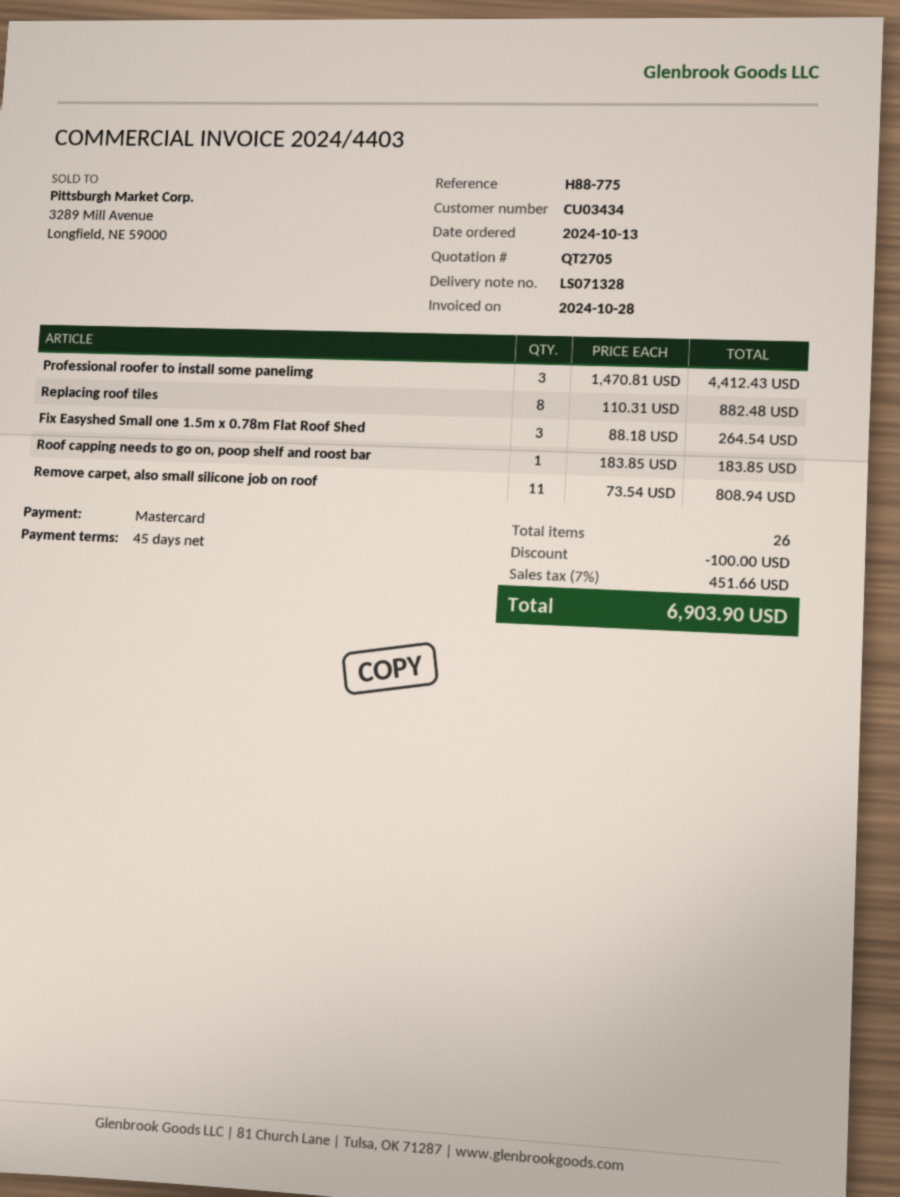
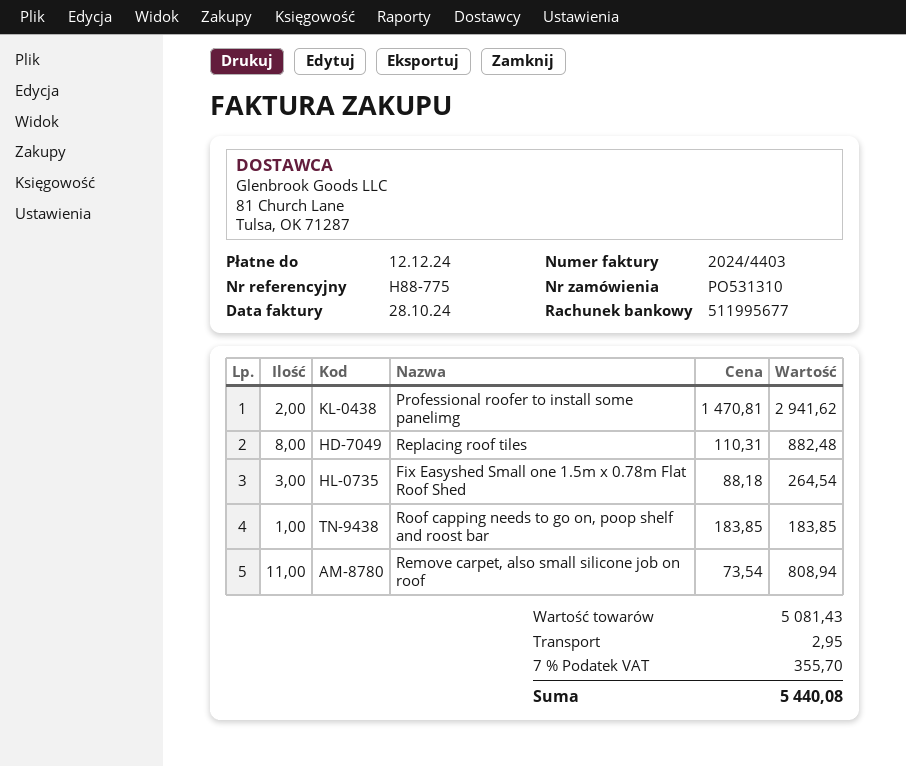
Professional roofer to install some panelimg: 3 x 1470.81 = 4412.43 -> 2 x 1470.81 = 2941.62
discount: 100.00 -> none
shipping: none -> 2.95
tax: 7% = 451.66 -> 7% = 355.70
total: 6903.90 -> 5440.08

